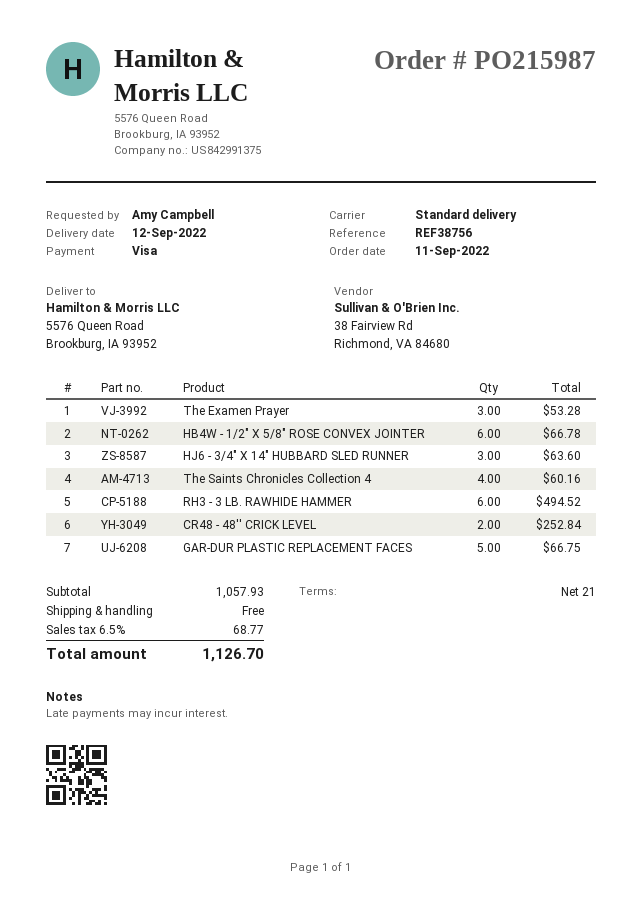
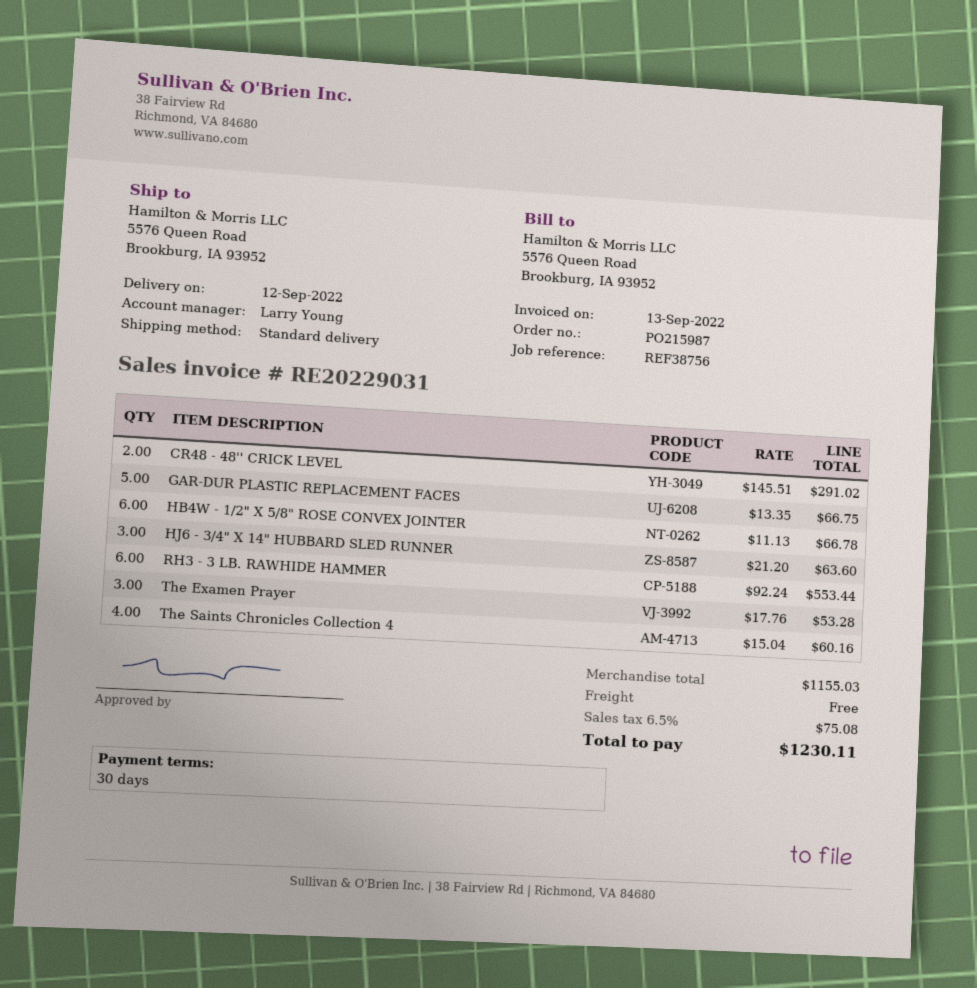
payment terms: 21 days -> 30 days
RH3 - 3 LB. RAWHIDE HAMMER: 6 for 494.52 -> 6 for 553.44
CR48 - 48'' CRICK LEVEL: 2 for 252.84 -> 2 for 291.02
subtotal: 1057.93 -> 1155.03
tax: 6.5% = 68.77 -> 6.5% = 75.08
total: 1126.70 -> 1230.11

